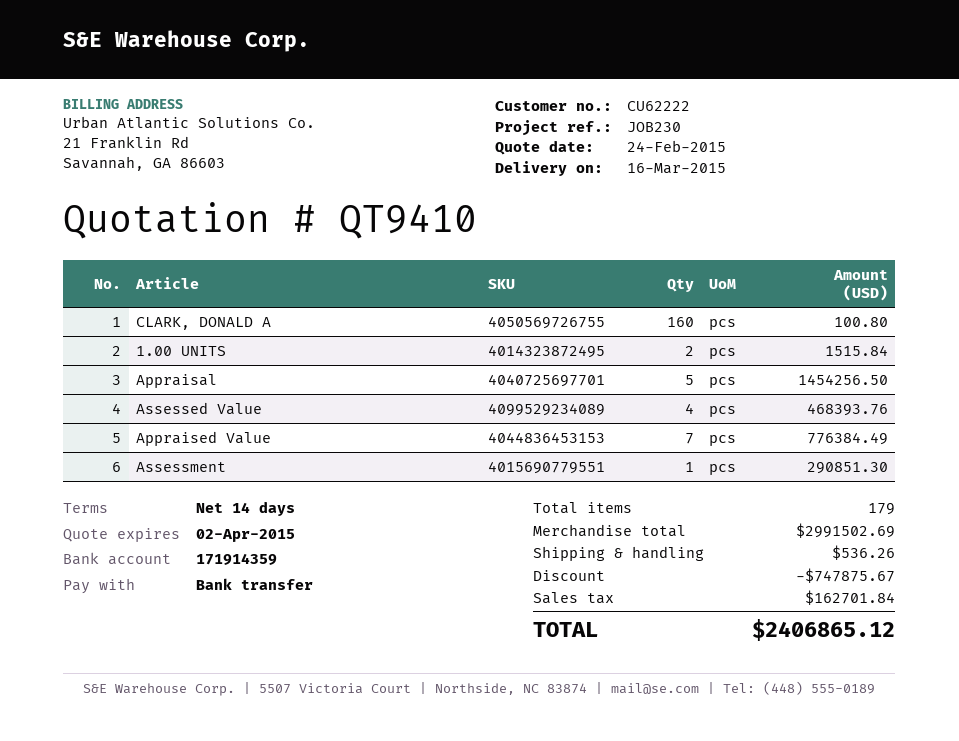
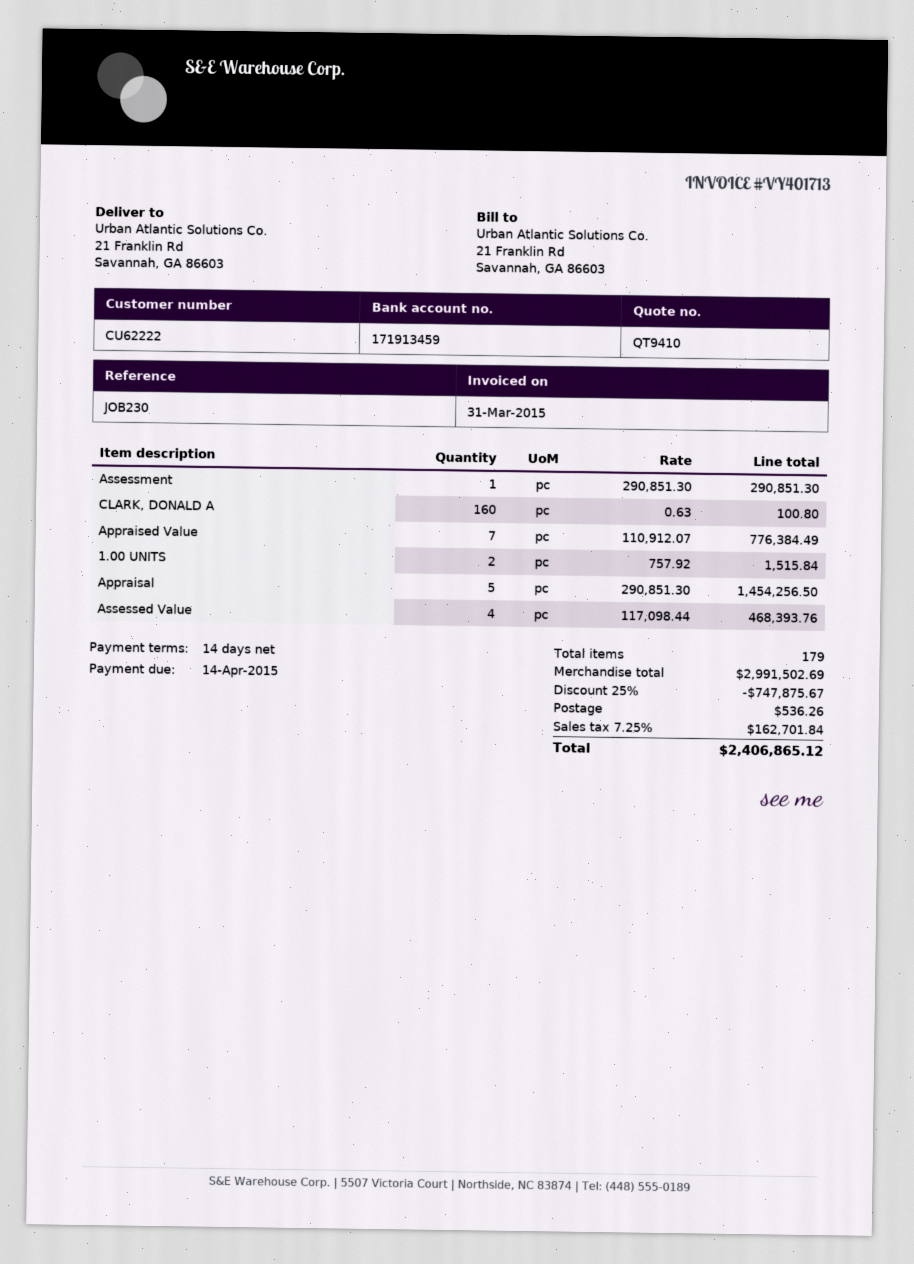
bank account: 171914359 -> 171913459

